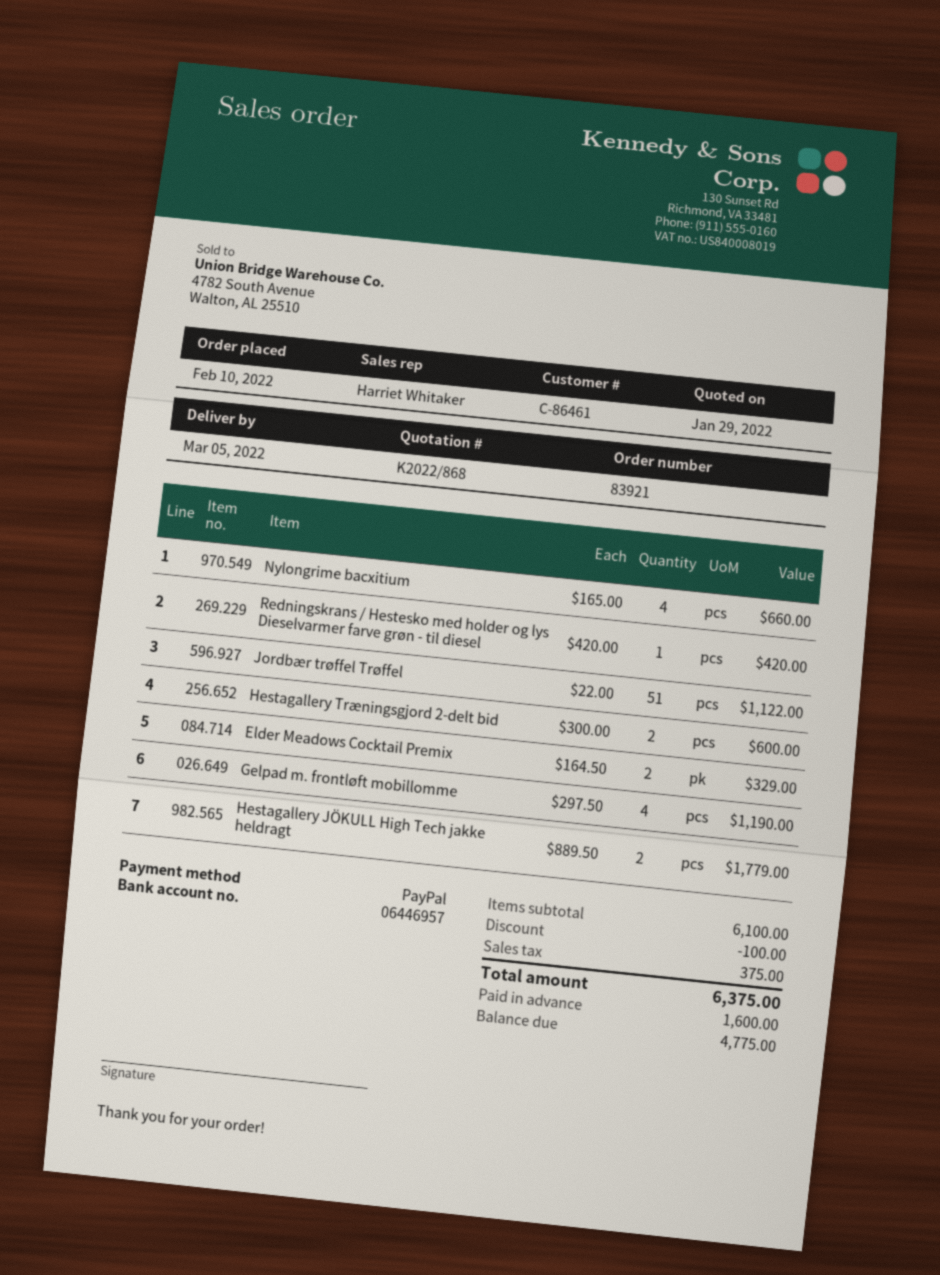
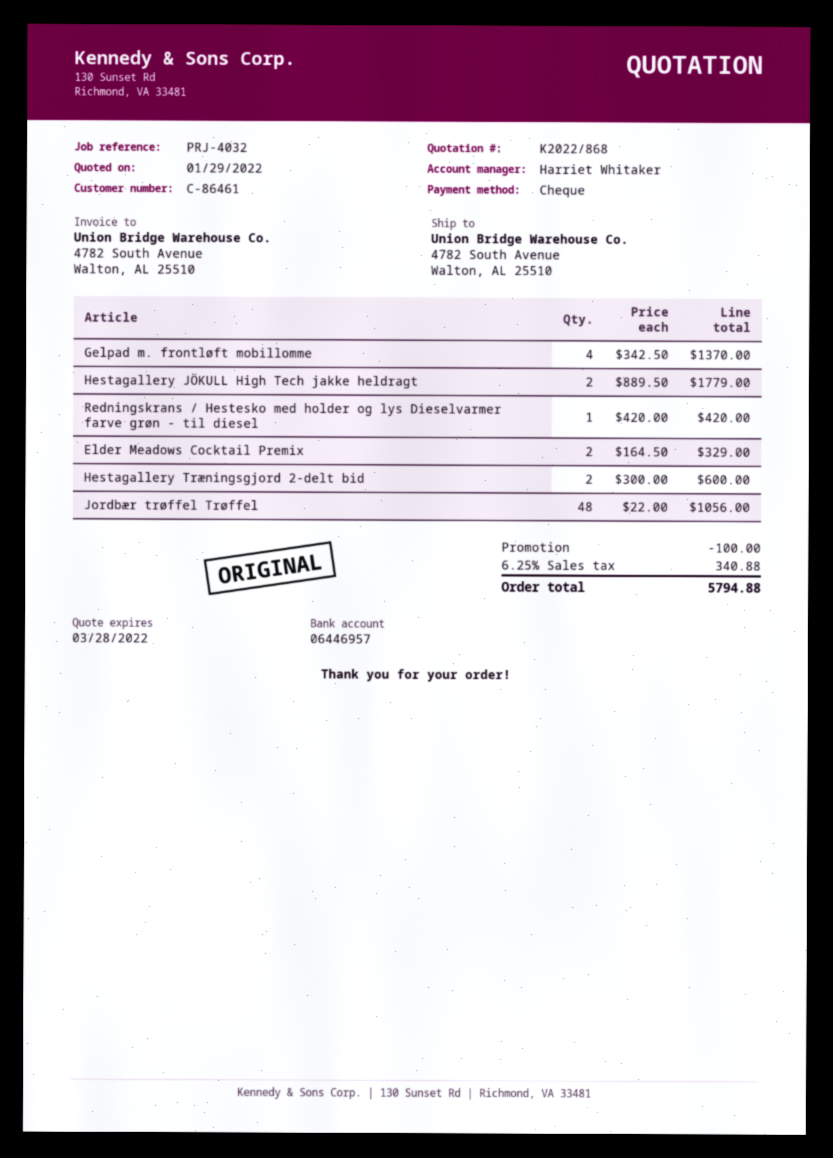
payment method: PayPal -> cheque
Nylongrime bacxitium: 4 x 165.00 = 660.00 -> none
Jordbær trøffel Trøffel: 51 x 22.00 = 1122.00 -> 48 x 22.00 = 1056.00
Gelpad m. frontløft mobillomme: 4 x 297.50 = 1190.00 -> 4 x 342.50 = 1370.00
tax: 375.00 -> 340.88
total: 6375.00 -> 5794.88

